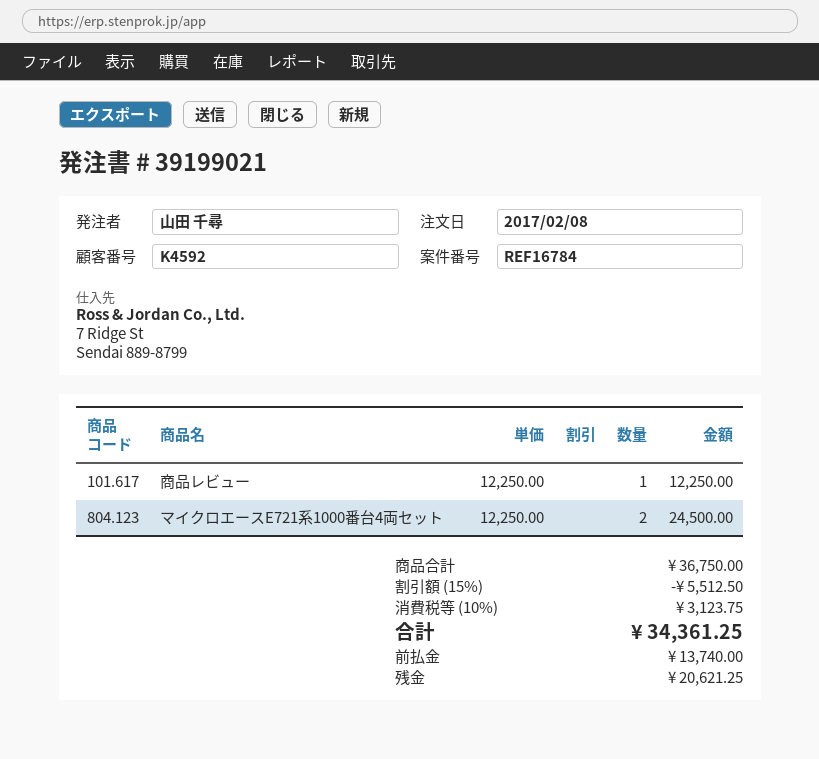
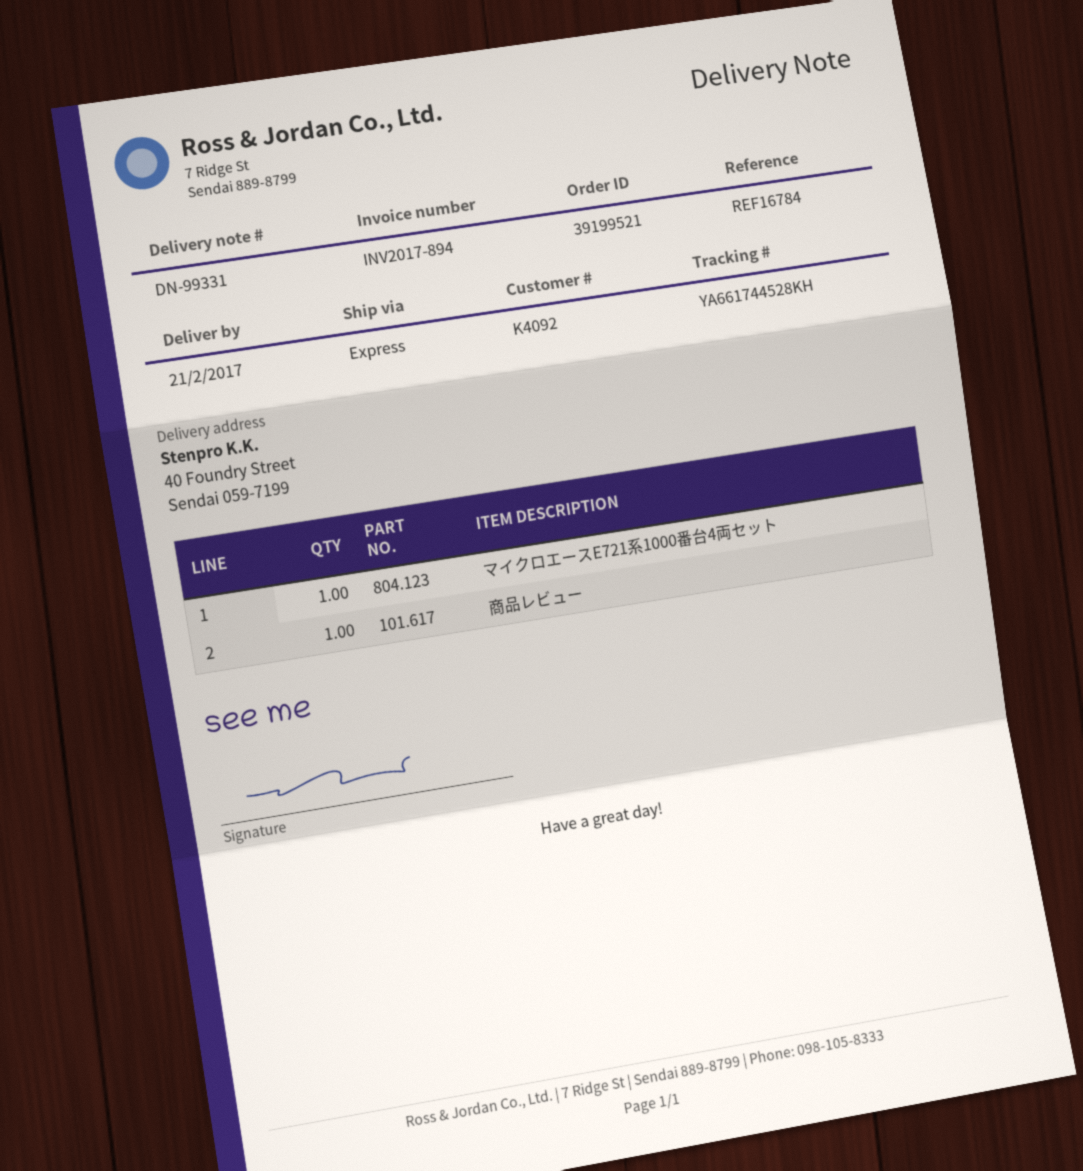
order number: 39199021 -> 39199521
customer number: K4592 -> K4092
マイクロエースE721系1000番台4両セット: 2 -> 1

